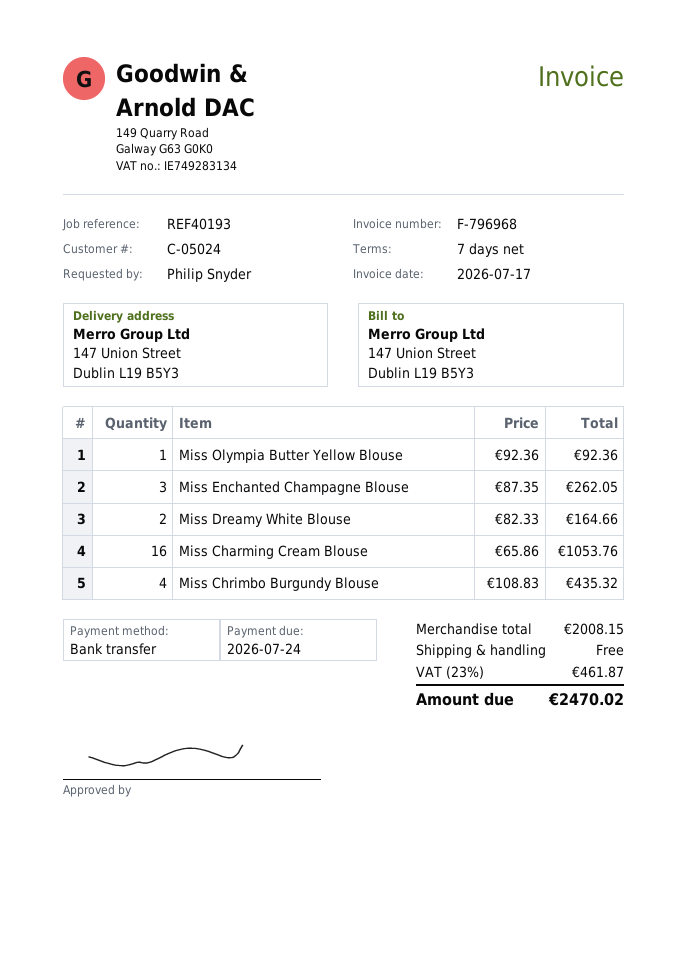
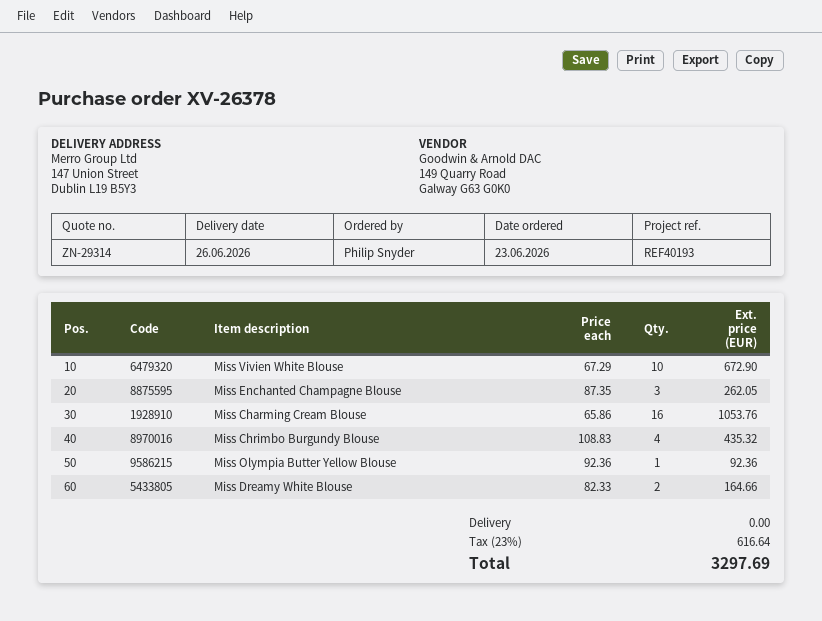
Miss Vivien White Blouse: none -> 10 x 67.29 = 672.90
tax: 23% = 461.87 -> 23% = 616.64
total: 2470.02 -> 3297.69

